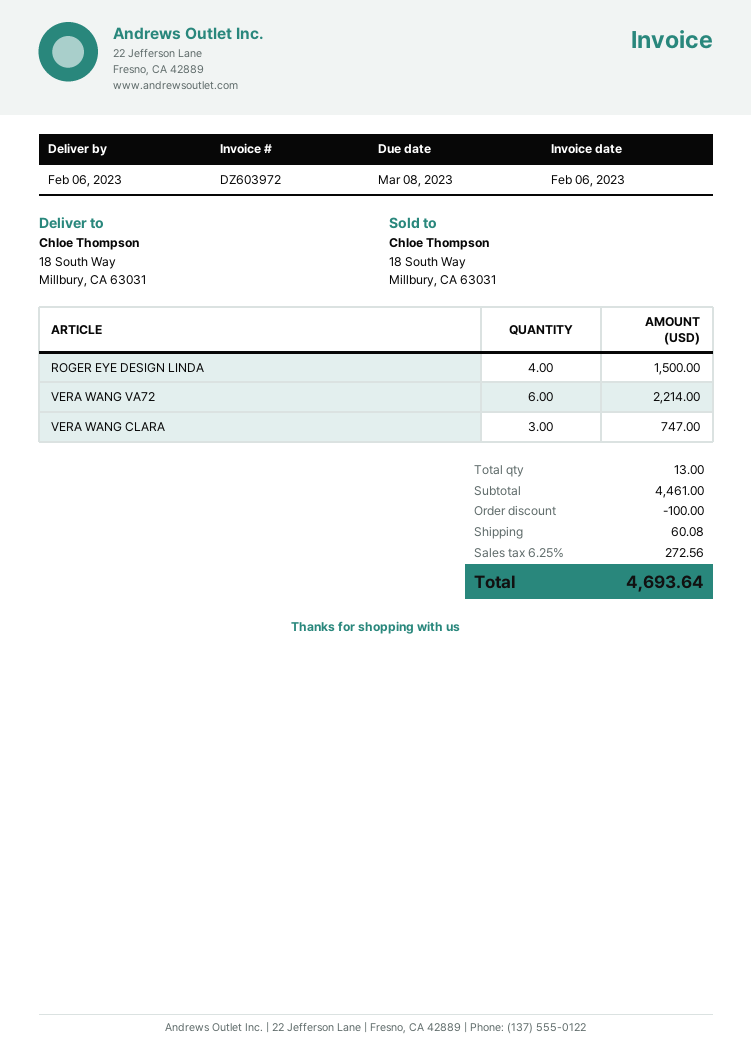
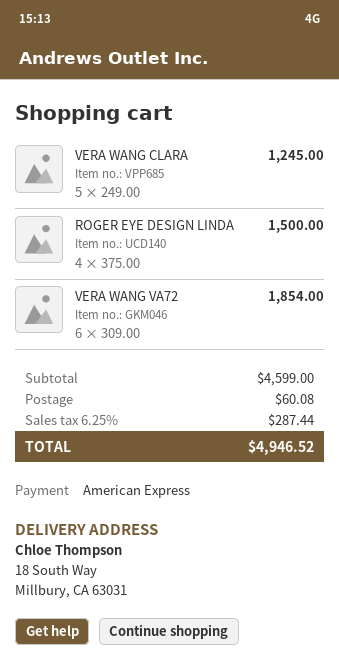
VERA WANG VA72: 6 for 2214.00 -> 6 for 1854.00
VERA WANG CLARA: 3 for 747.00 -> 5 for 1245.00
subtotal: 4461.00 -> 4599.00
discount: 100.00 -> none
tax: 6.25% = 272.56 -> 6.25% = 287.44
total: 4693.64 -> 4946.52

